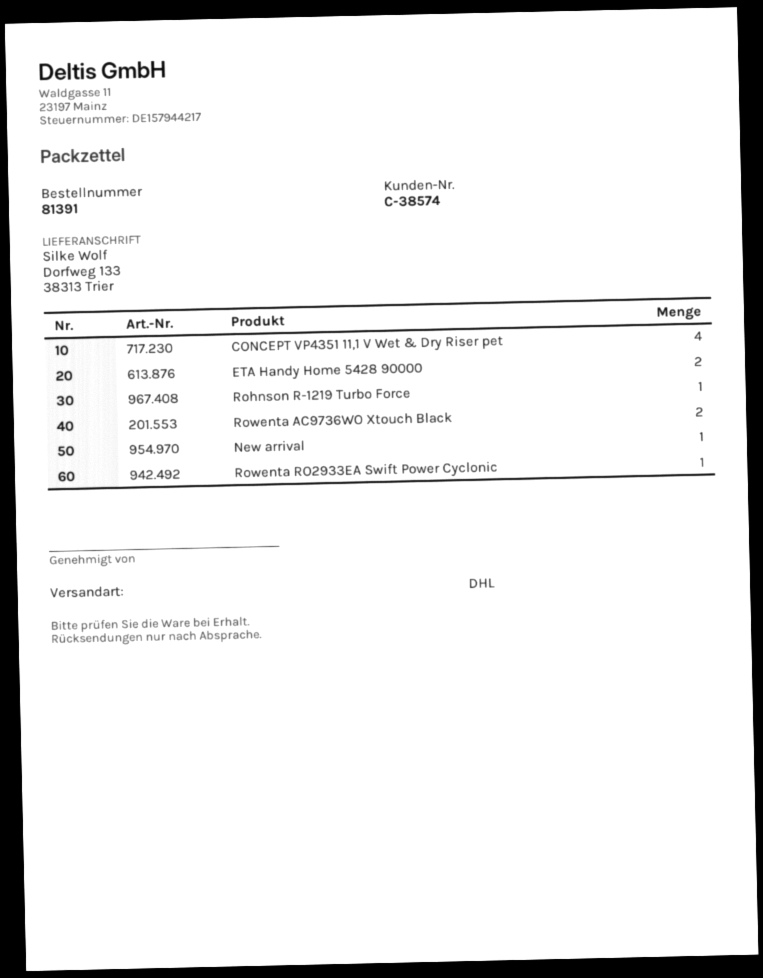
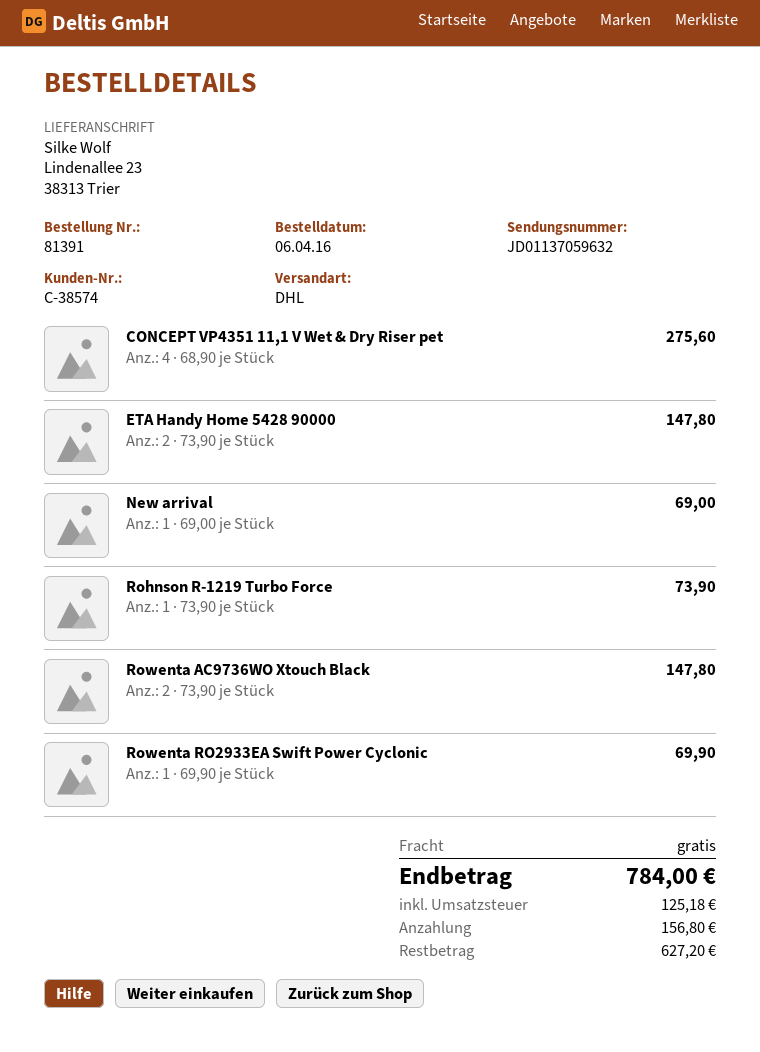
ship to: Dorfweg 133, 38313 Trier -> Lindenallee 23, 38313 Trier

